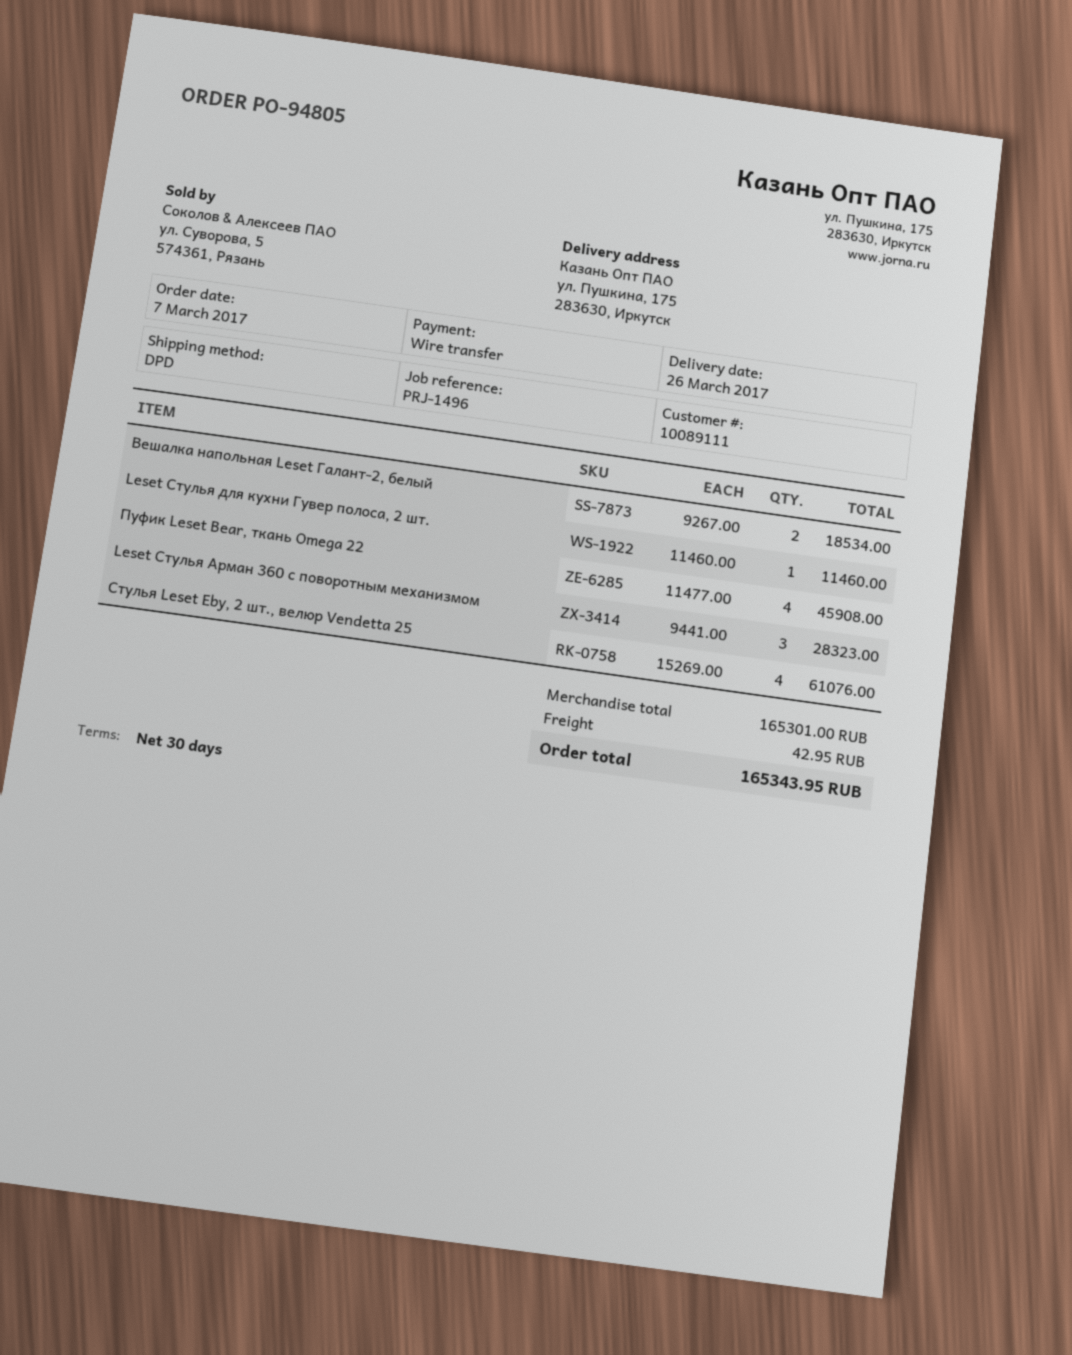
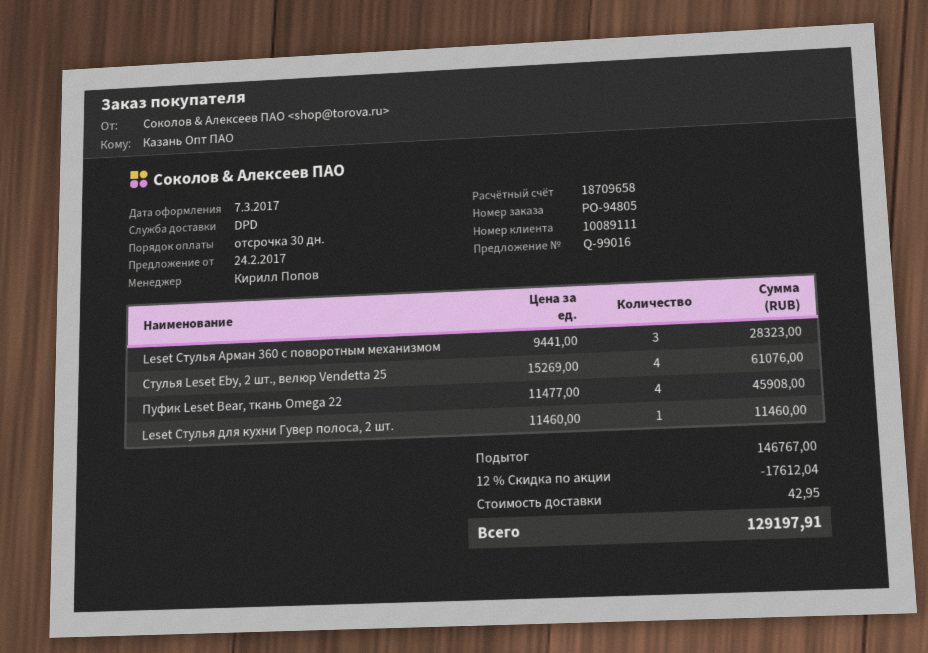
Вешалка напольная Leset Галант-2, белый: 2 x 9267.00 = 18534.00 -> none
subtotal: 165301.00 -> 146767.00
discount: none -> 12% = 17612.04
total: 165343.95 -> 129197.91

